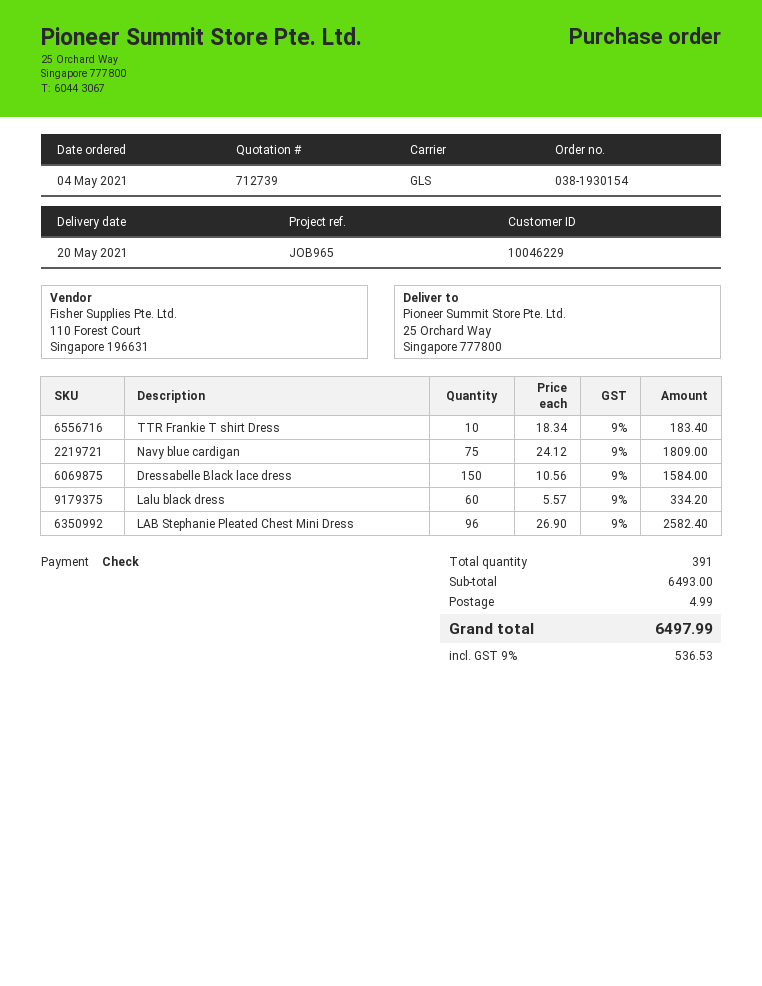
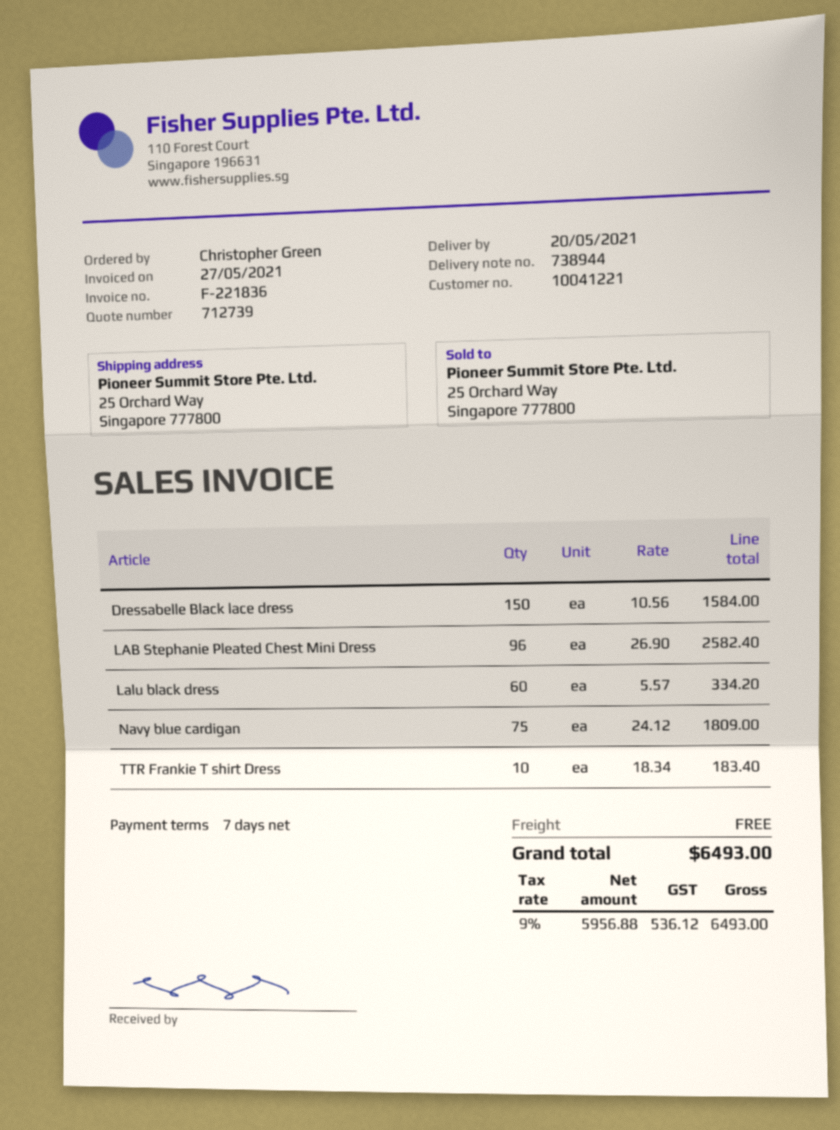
customer number: 10046229 -> 10041221
shipping: 4.99 -> 0.00
tax: 9% = 536.53 -> 9% = 536.12
total: 6497.99 -> 6493.00

